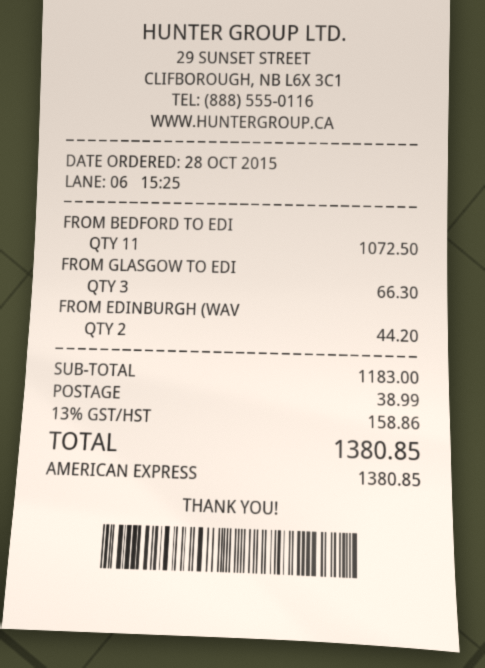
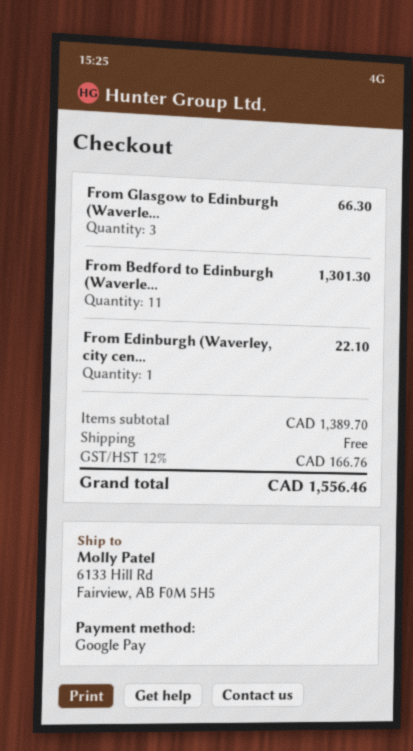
payment method: American Express -> Google Pay
FROM BEDFORD TO EDI: 11 for 1072.50 -> 11 for 1301.30
FROM EDINBURGH (WAV: 2 for 44.20 -> 1 for 22.10
subtotal: 1183.00 -> 1389.70
shipping: 38.99 -> 0.00
tax: 13% = 158.86 -> 12% = 166.76
total: 1380.85 -> 1556.46

